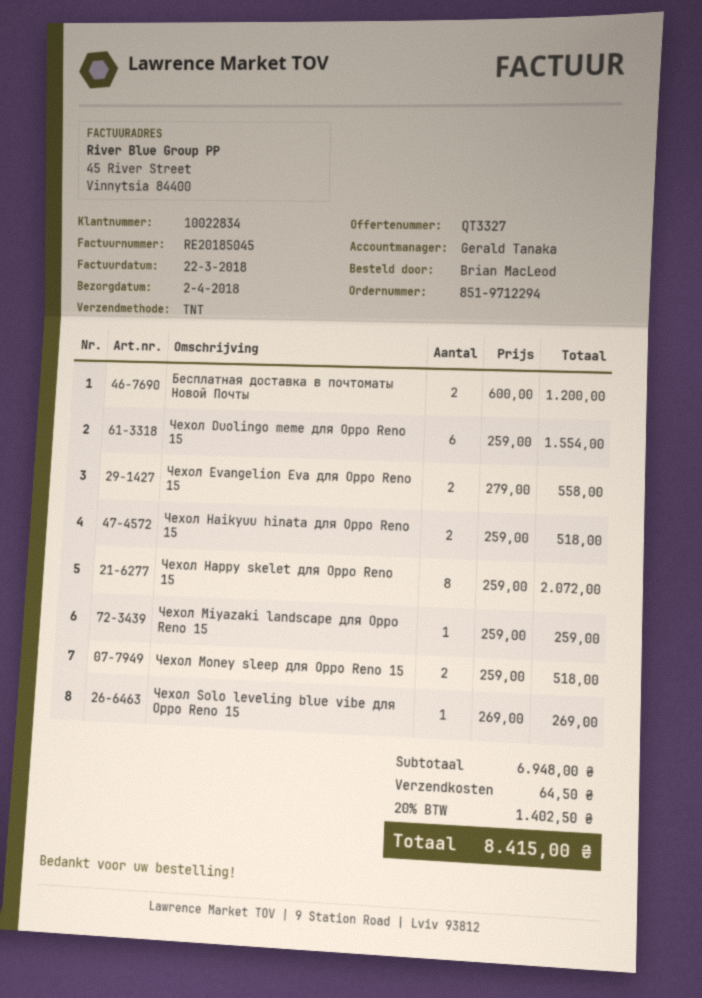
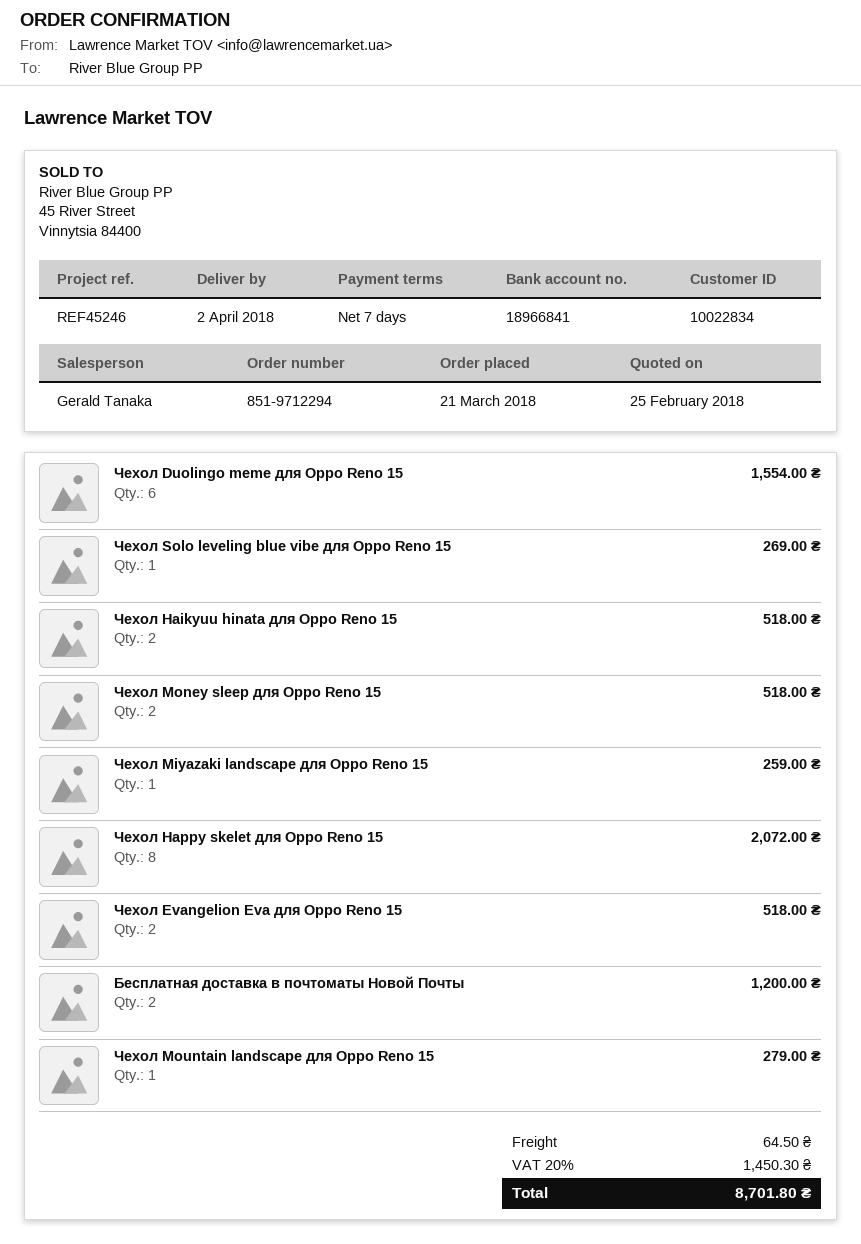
Чехол Evangelion Eva для Oppo Reno 15: 2 for 558.00 -> 2 for 518.00
Чехол Mountain landscape для Oppo Reno 15: none -> 1 for 279.00
tax: 20% = 1402.50 -> 20% = 1450.30
total: 8415.00 -> 8701.80

